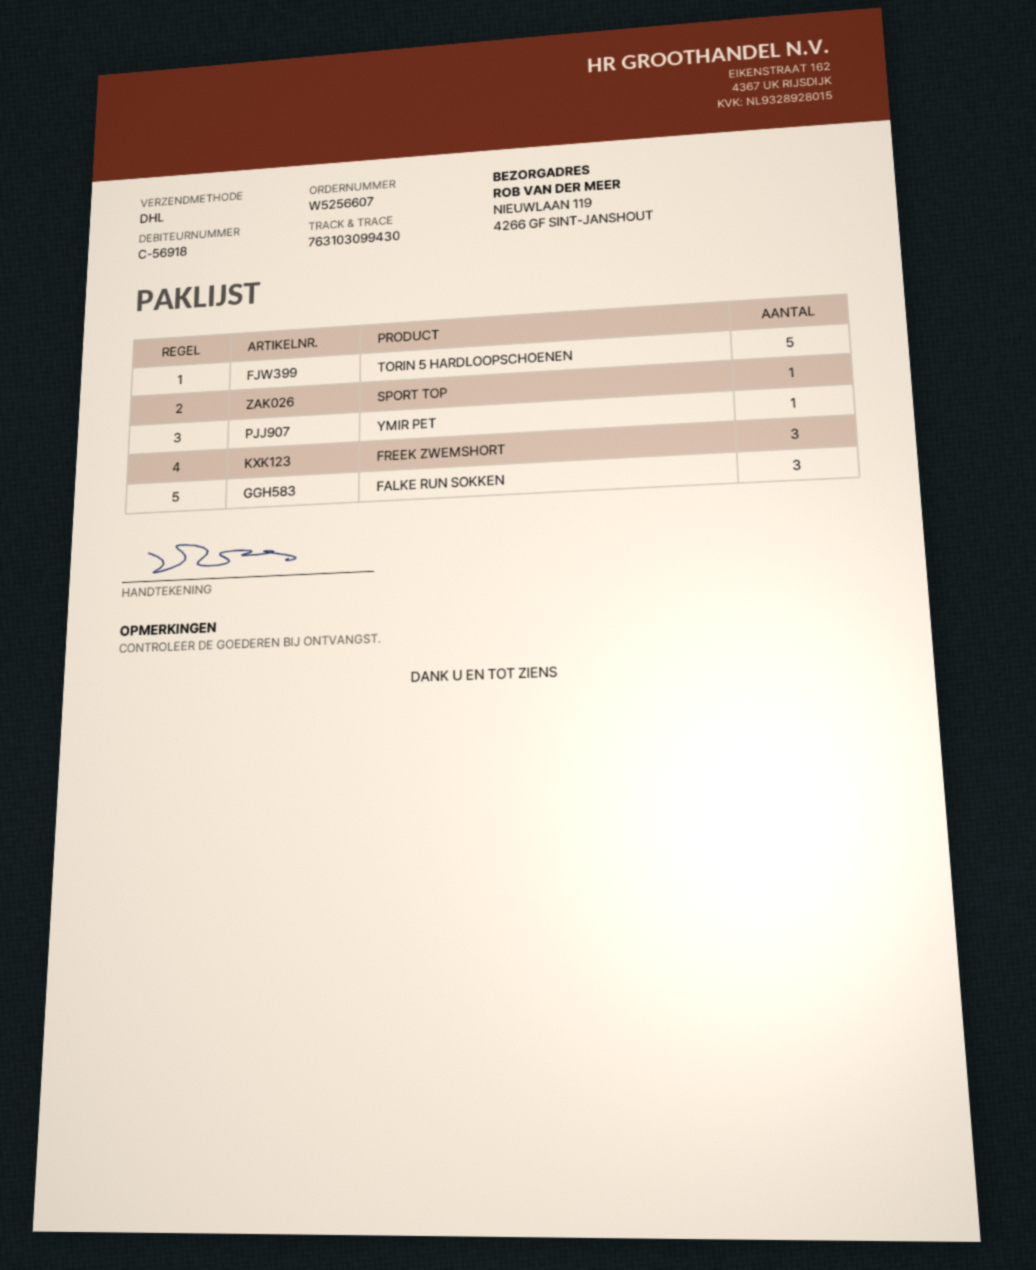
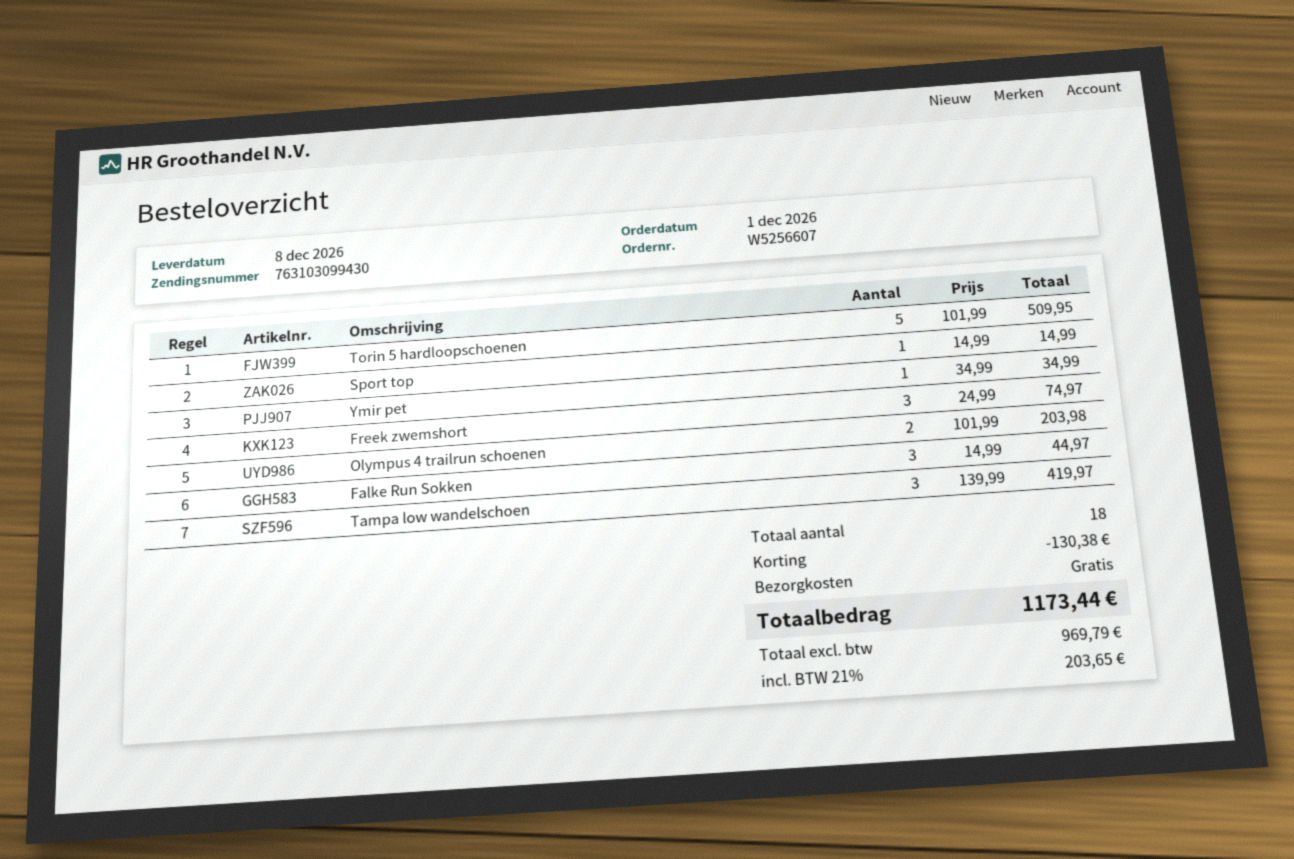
Olympus 4 trailrun schoenen: none -> 2
Tampa low wandelschoen: none -> 3

